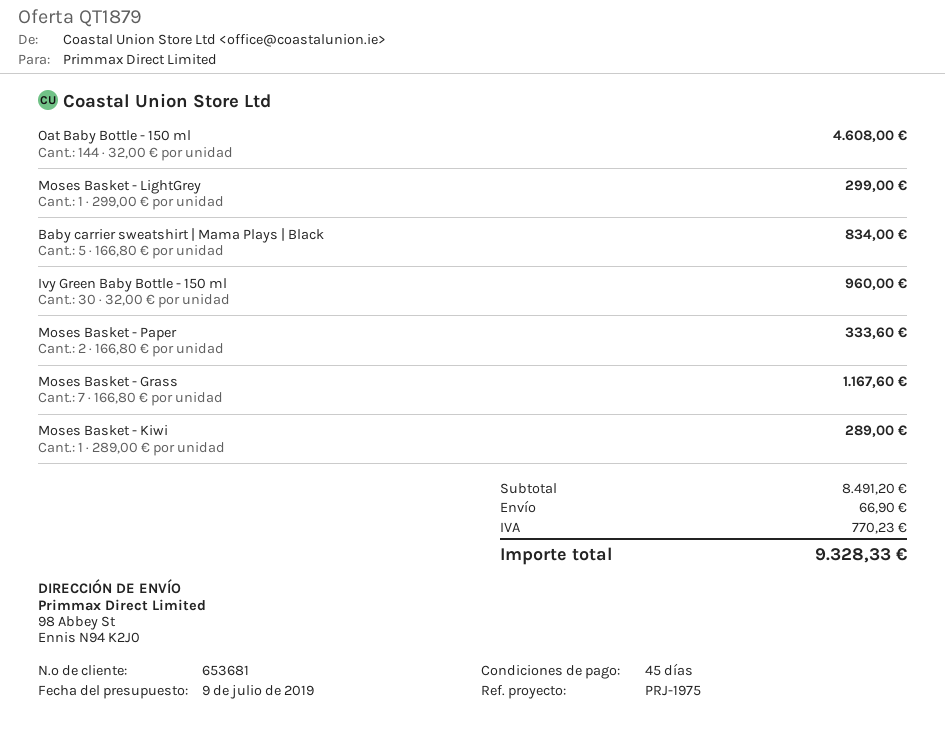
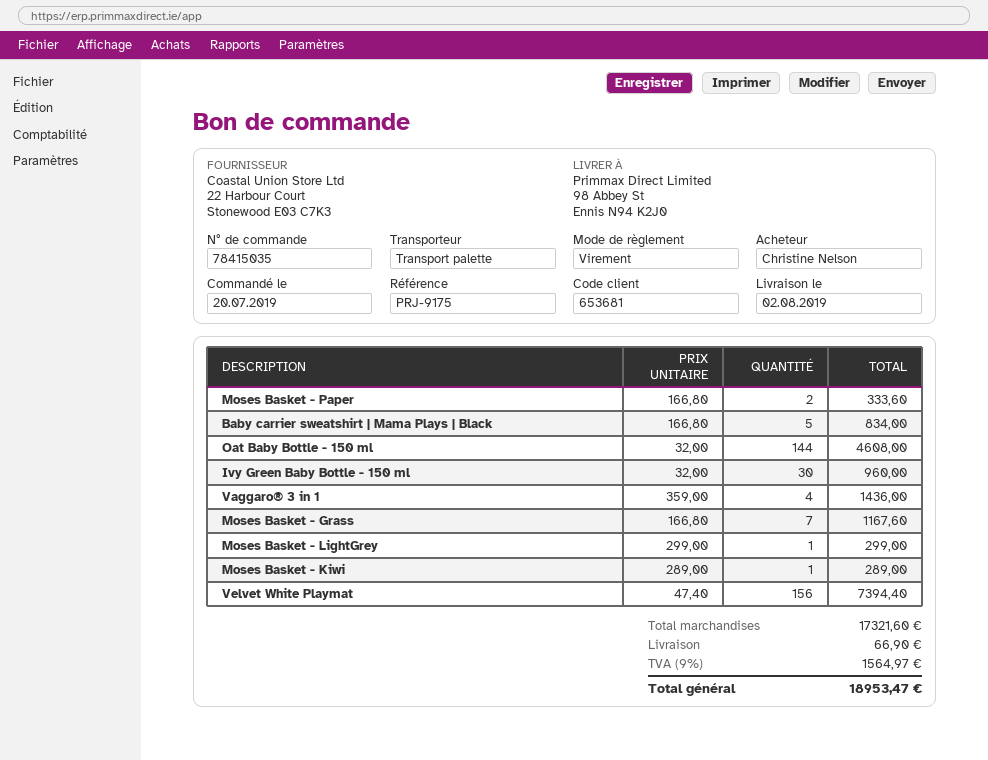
reference: PRJ-1975 -> PRJ-9175
Vaggaro® 3 in 1: none -> 4 x 359.00 = 1436.00
Velvet White Playmat: none -> 156 x 47.40 = 7394.40
subtotal: 8491.20 -> 17321.60
tax: 770.23 -> 1564.97
total: 9328.33 -> 18953.47

